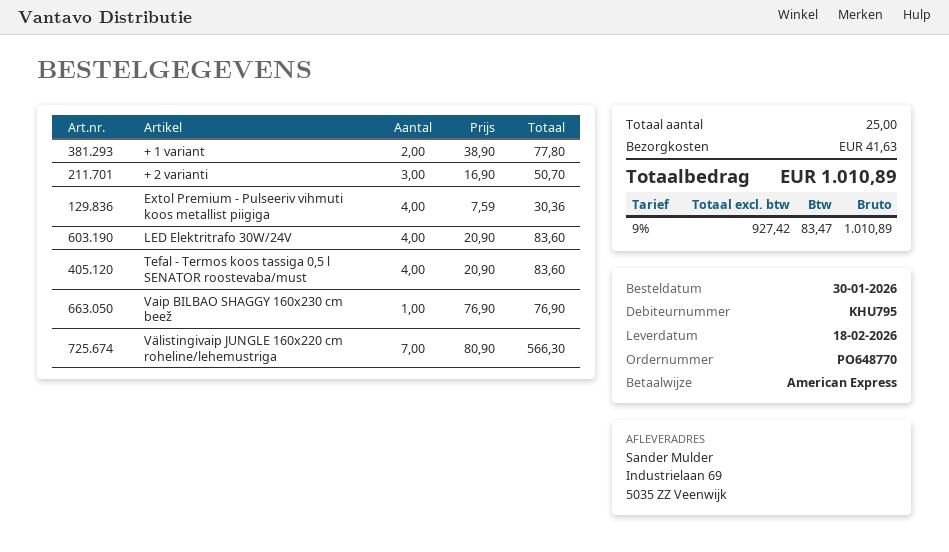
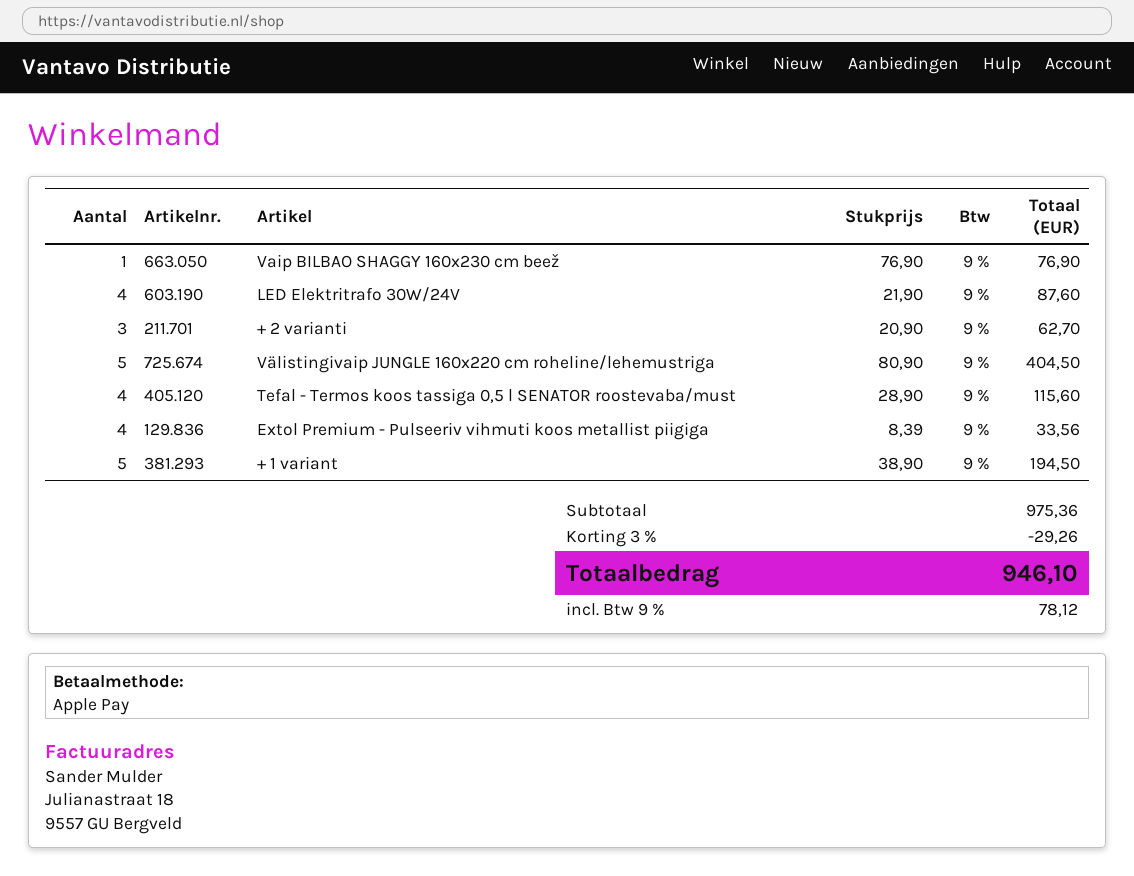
payment method: American Express -> Apple Pay
+ 1 variant: 2 x 38.90 = 77.80 -> 5 x 38.90 = 194.50
+ 2 varianti: 3 x 16.90 = 50.70 -> 3 x 20.90 = 62.70
Extol Premium - Pulseeriv vihmuti koos metallist piigiga: 4 x 7.59 = 30.36 -> 4 x 8.39 = 33.56
LED Elektritrafo 30W/24V: 4 x 20.90 = 83.60 -> 4 x 21.90 = 87.60
Tefal - Termos koos tassiga 0,5 l SENATOR roostevaba/must: 4 x 20.90 = 83.60 -> 4 x 28.90 = 115.60
Välistingivaip JUNGLE 160x220 cm roheline/lehemustriga: 7 x 80.90 = 566.30 -> 5 x 80.90 = 404.50
discount: none -> 3% = 29.26
shipping: 41.63 -> none
tax: 9% = 83.47 -> 9% = 78.12
total: 1010.89 -> 946.10

